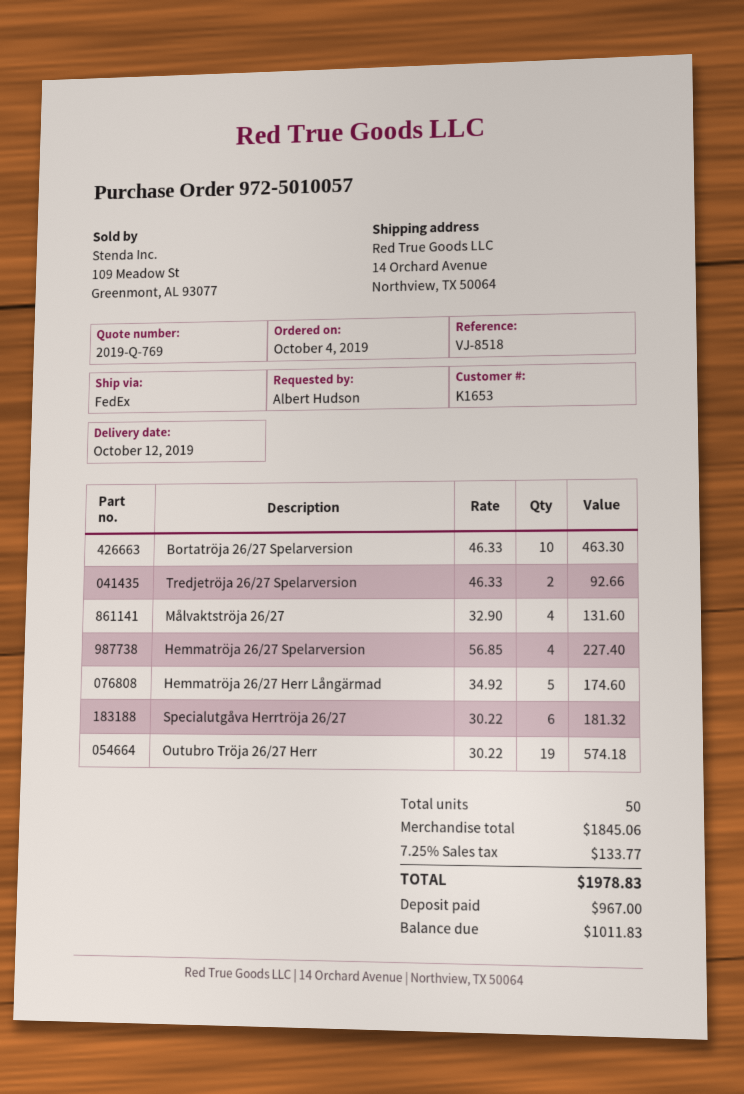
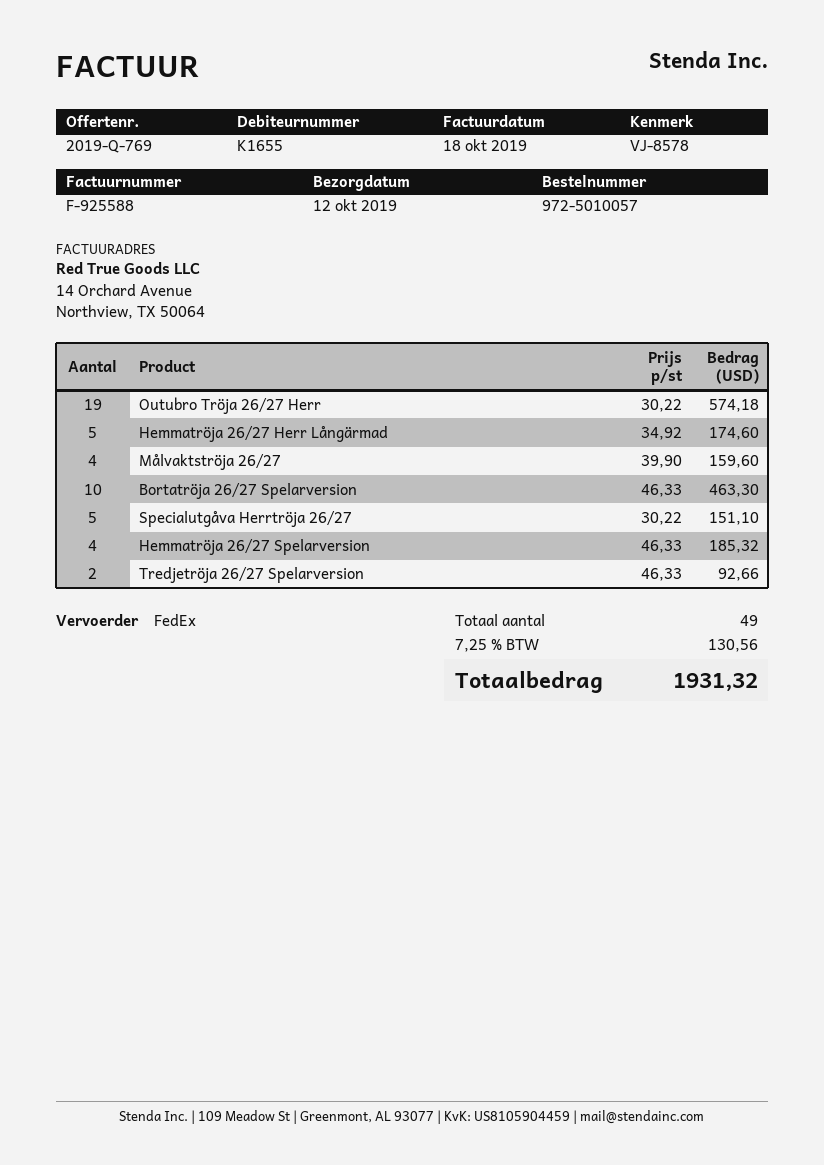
customer number: K1653 -> K1655
reference: VJ-8518 -> VJ-8578
Målvaktströja 26/27: 4 x 32.90 = 131.60 -> 4 x 39.90 = 159.60
Hemmatröja 26/27 Spelarversion: 4 x 56.85 = 227.40 -> 4 x 46.33 = 185.32
Specialutgåva Herrtröja 26/27: 6 x 30.22 = 181.32 -> 5 x 30.22 = 151.10
total quantity: 50 -> 49
tax: 7.25% = 133.77 -> 7.25% = 130.56
total: 1978.83 -> 1931.32

